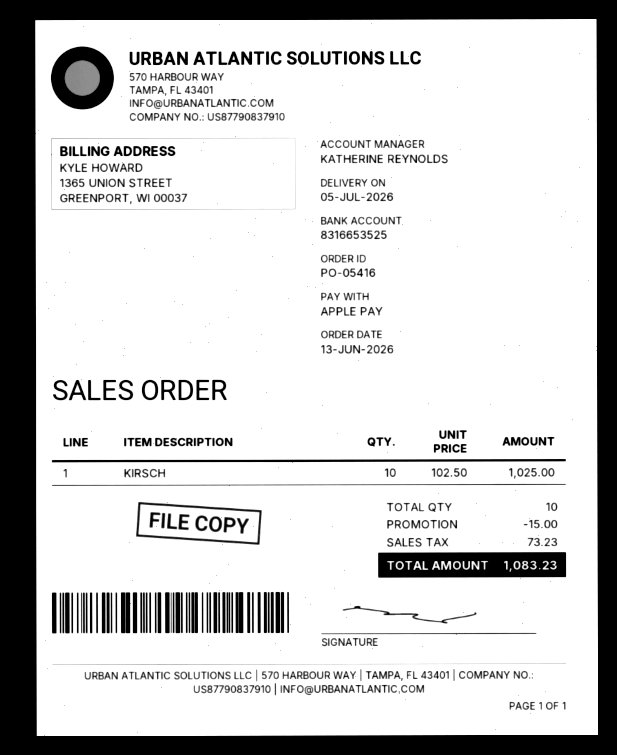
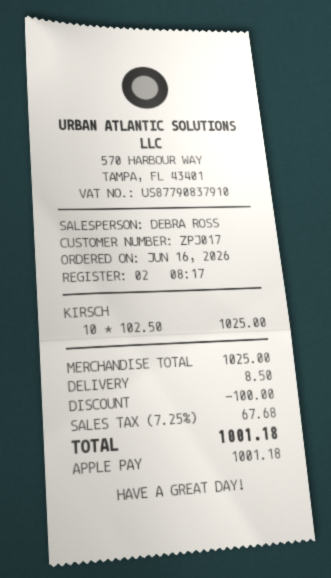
order date: 2026-06-13 -> 2026-06-16
sales rep: KATHERINE REYNOLDS -> DEBRA ROSS
discount: 15.00 -> 100.00
shipping: none -> 8.50
tax: 73.23 -> 67.68
total: 1083.23 -> 1001.18

